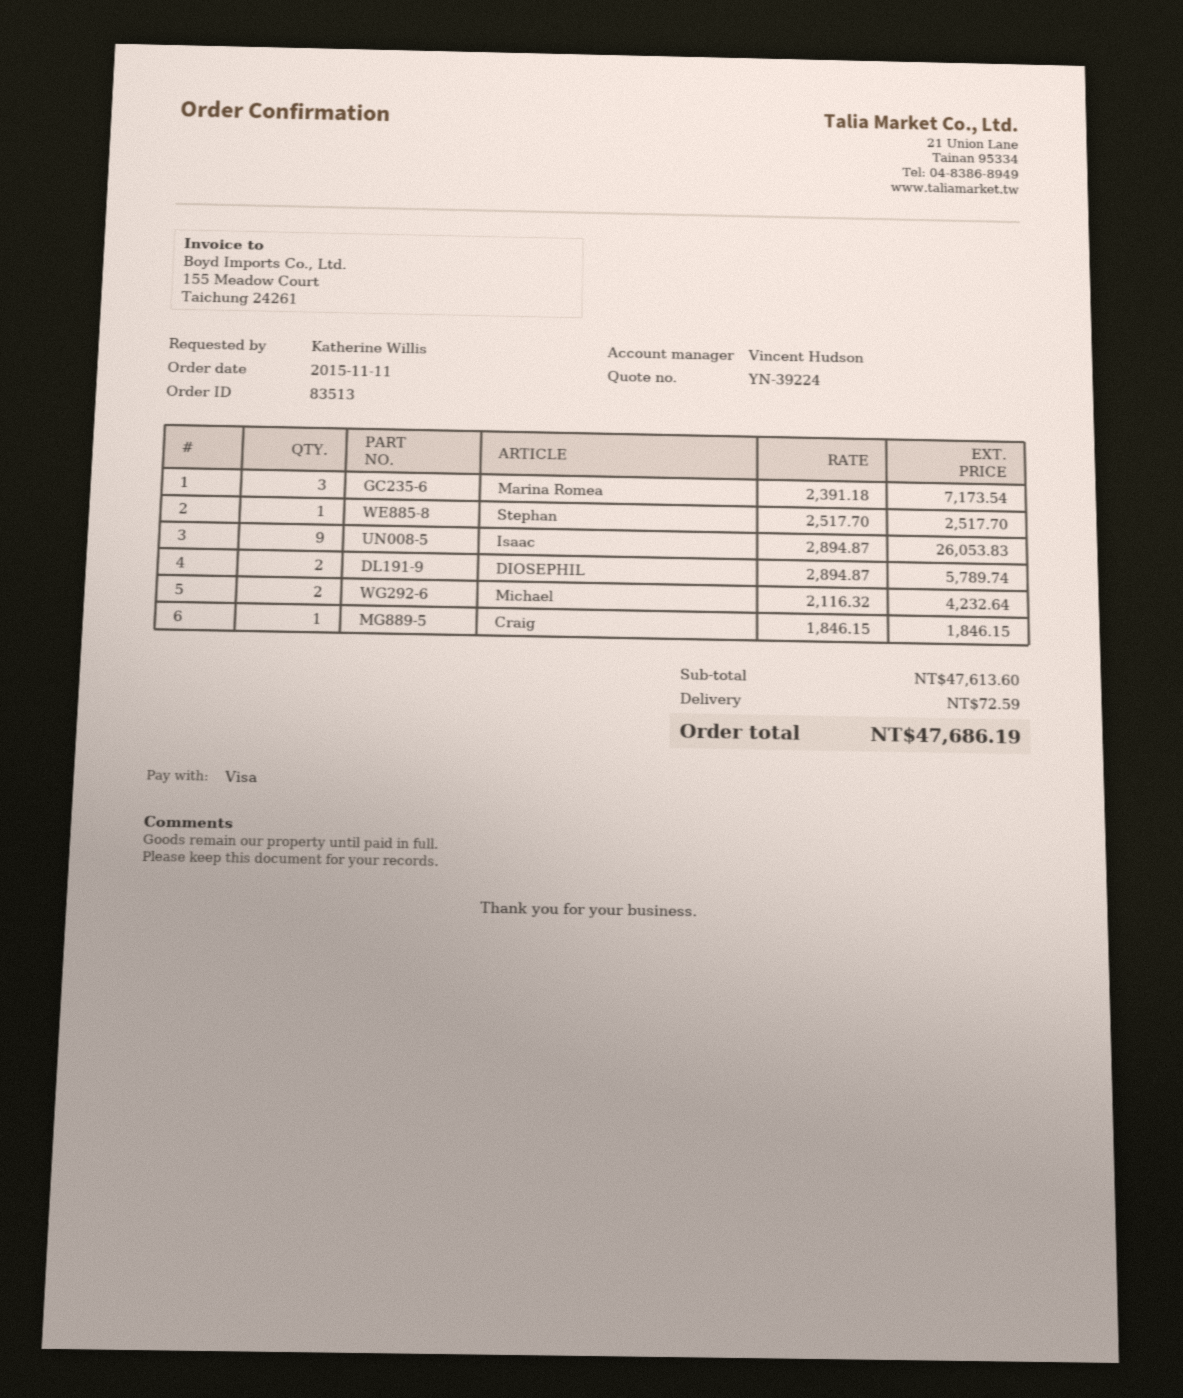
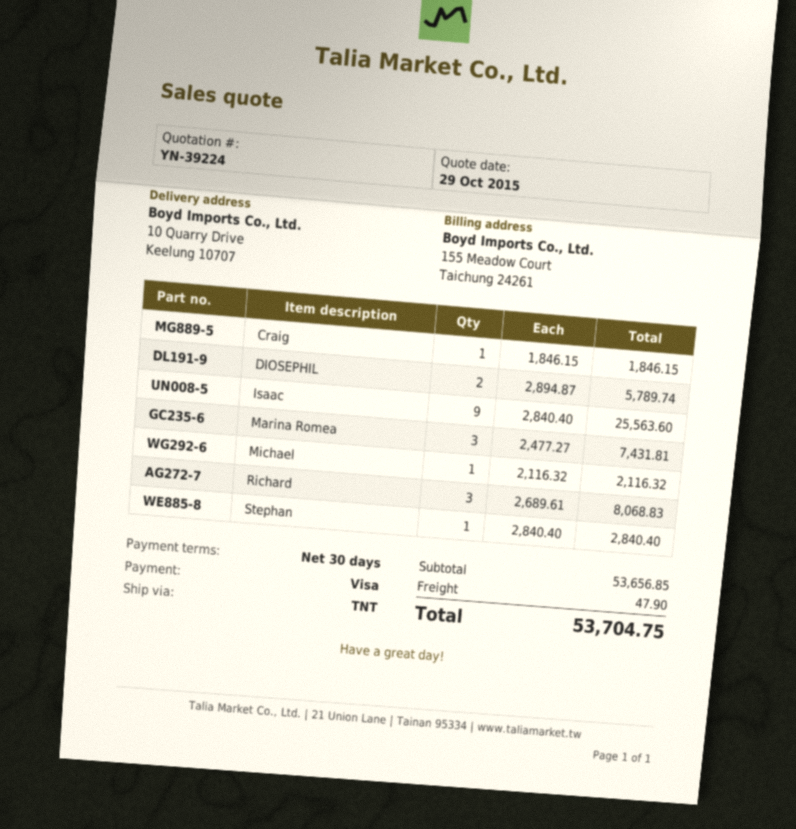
Marina Romea: 3 x 2391.18 = 7173.54 -> 3 x 2477.27 = 7431.81
Stephan: 1 x 2517.70 = 2517.70 -> 1 x 2840.40 = 2840.40
Isaac: 9 x 2894.87 = 26053.83 -> 9 x 2840.40 = 25563.60
Michael: 2 x 2116.32 = 4232.64 -> 1 x 2116.32 = 2116.32
Richard: none -> 3 x 2689.61 = 8068.83
subtotal: 47613.60 -> 53656.85
shipping: 72.59 -> 47.90
total: 47686.19 -> 53704.75

